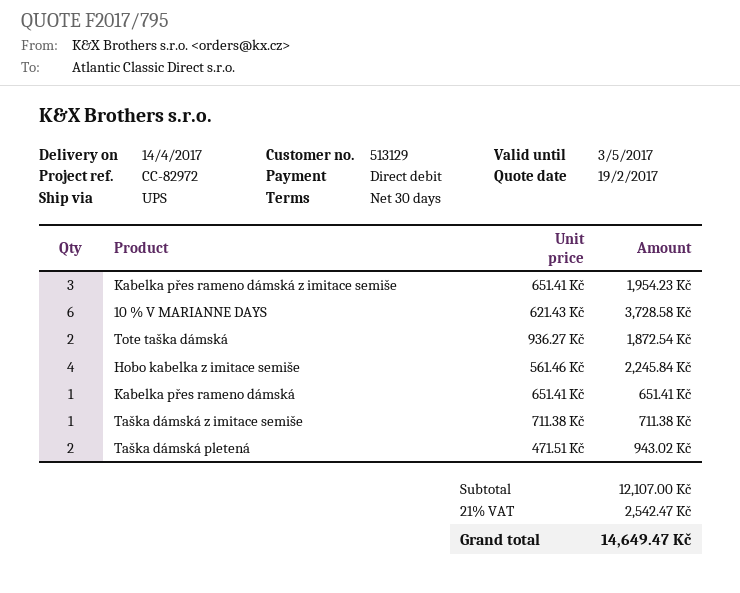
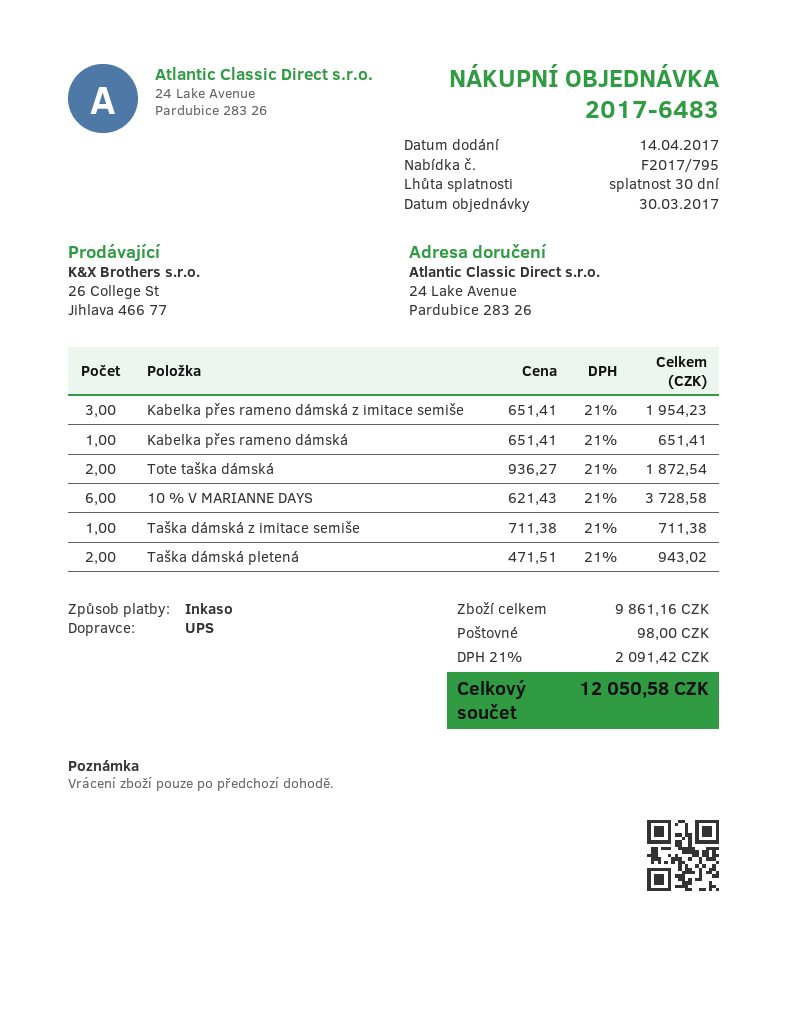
Hobo kabelka z imitace semiše: 4 x 561.46 = 2245.84 -> none
subtotal: 12107.00 -> 9861.16
shipping: none -> 98.00
tax: 21% = 2542.47 -> 21% = 2091.42
total: 14649.47 -> 12050.58

